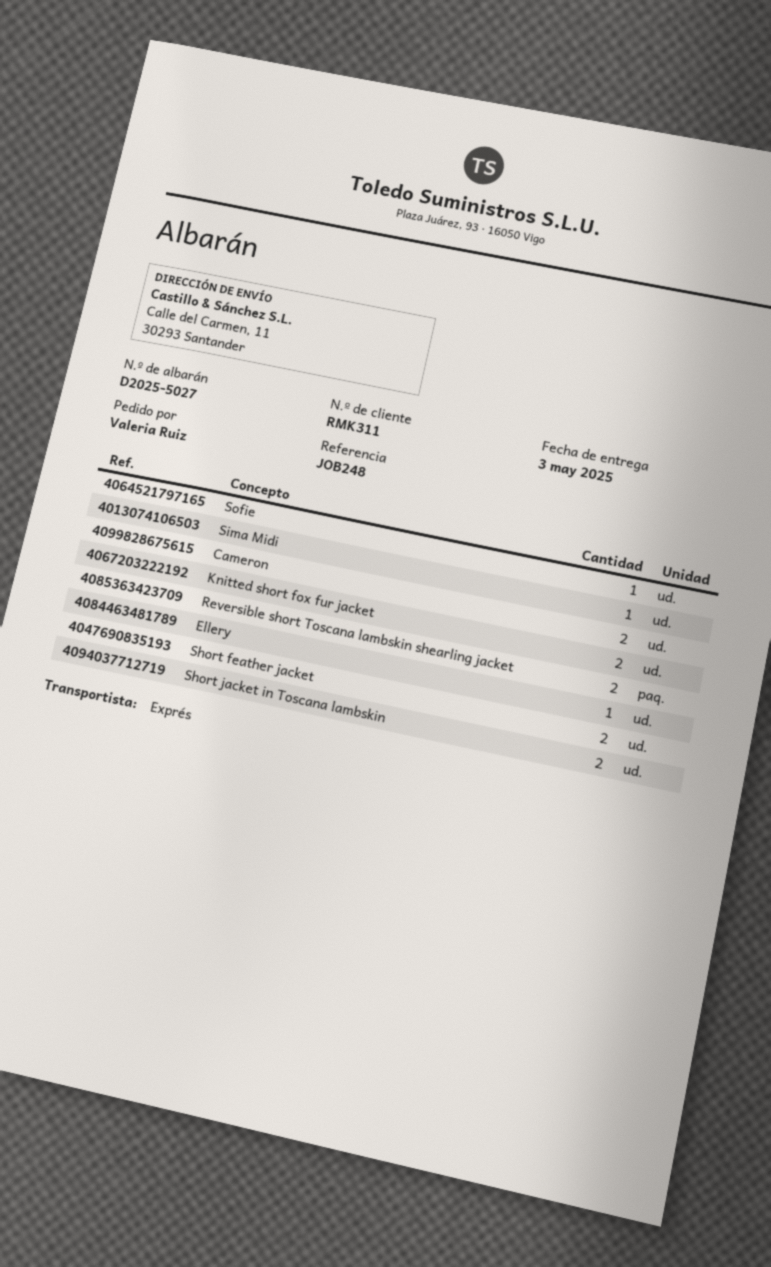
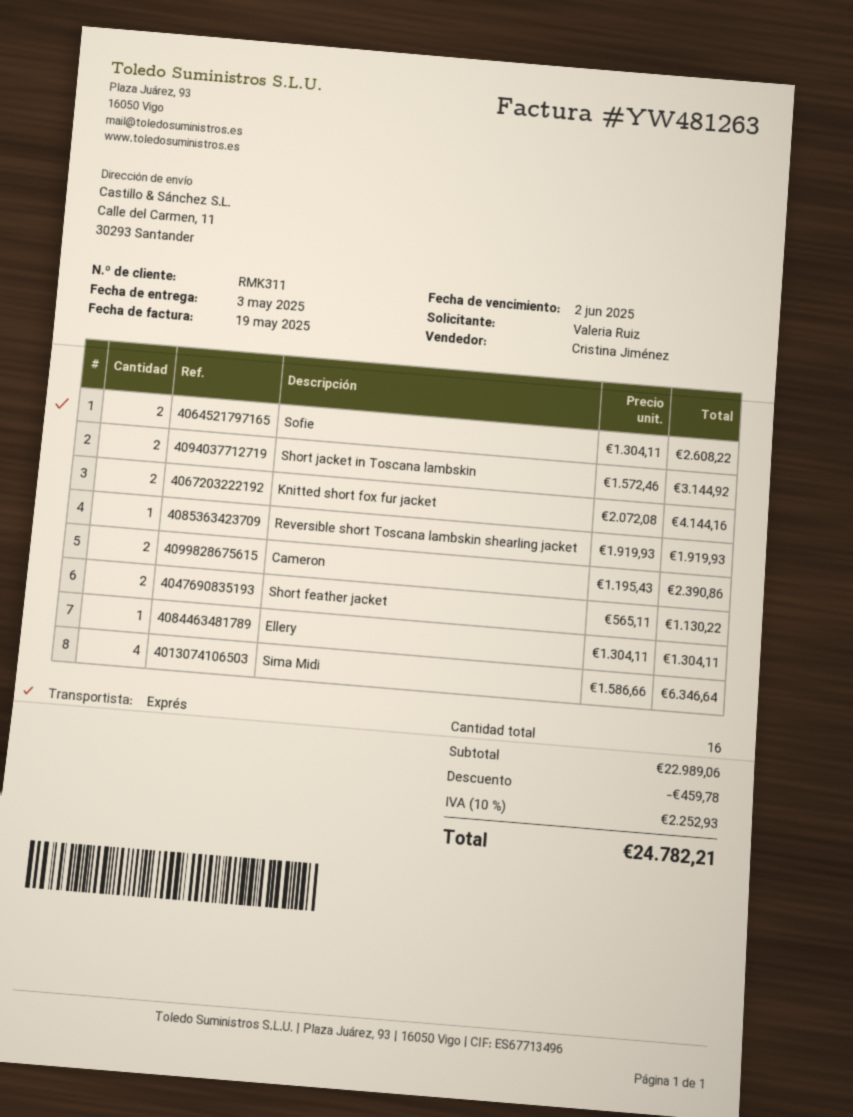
Sofie: 1 -> 2
Sima Midi: 1 -> 4
Reversible short Toscana lambskin shearling jacket: 2 -> 1

